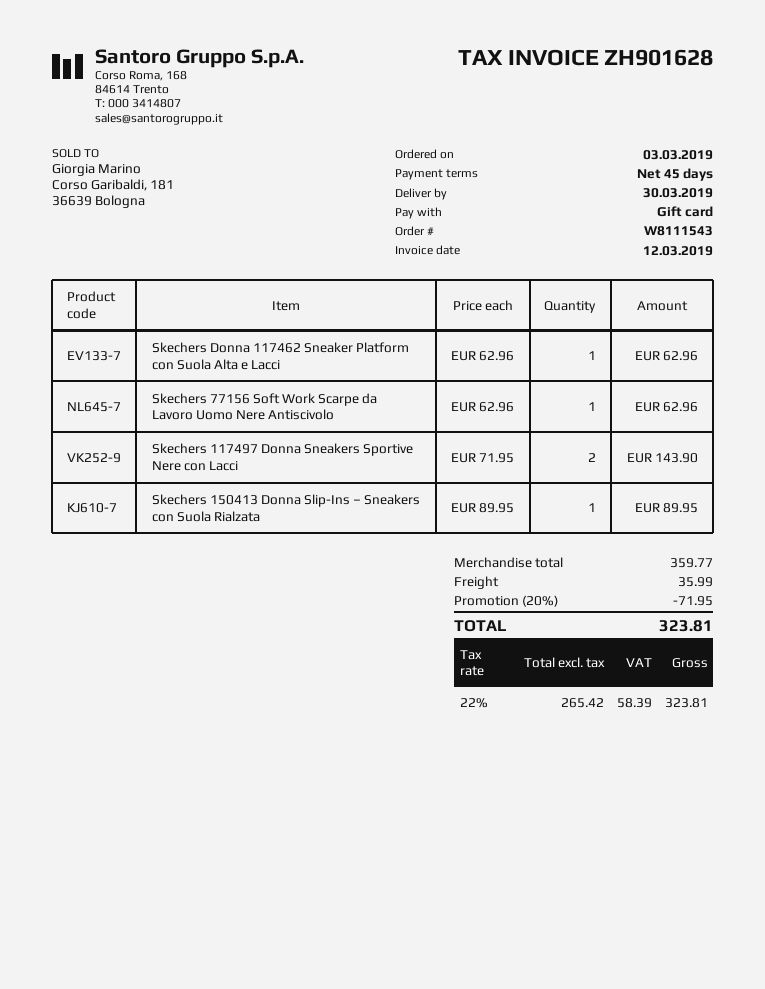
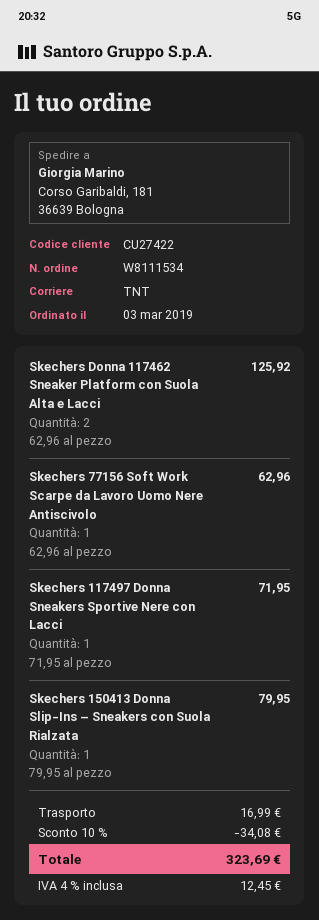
order number: W8111543 -> W8111534
Skechers Donna 117462 Sneaker Platform con Suola Alta e Lacci: 1 x 62.96 = 62.96 -> 2 x 62.96 = 125.92
Skechers 117497 Donna Sneakers Sportive Nere con Lacci: 2 x 71.95 = 143.90 -> 1 x 71.95 = 71.95
Skechers 150413 Donna Slip-Ins – Sneakers con Suola Rialzata: 1 x 89.95 = 89.95 -> 1 x 79.95 = 79.95
discount: 20% = 71.95 -> 10% = 34.08
shipping: 35.99 -> 16.99
tax: 22% = 58.39 -> 4% = 12.45
total: 323.81 -> 323.69

